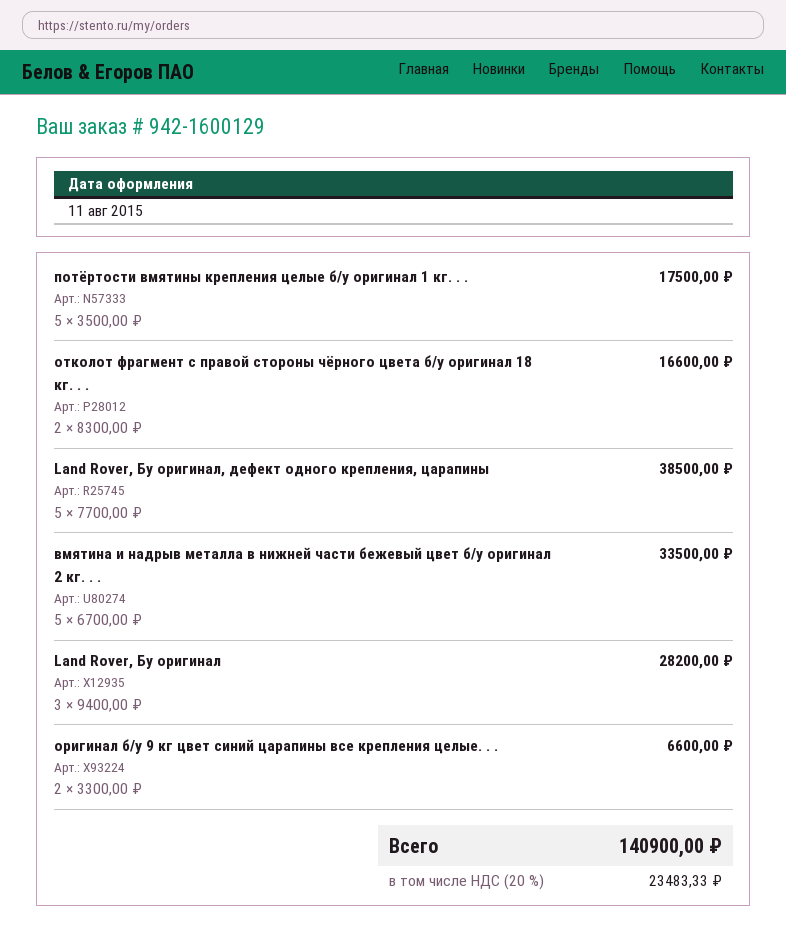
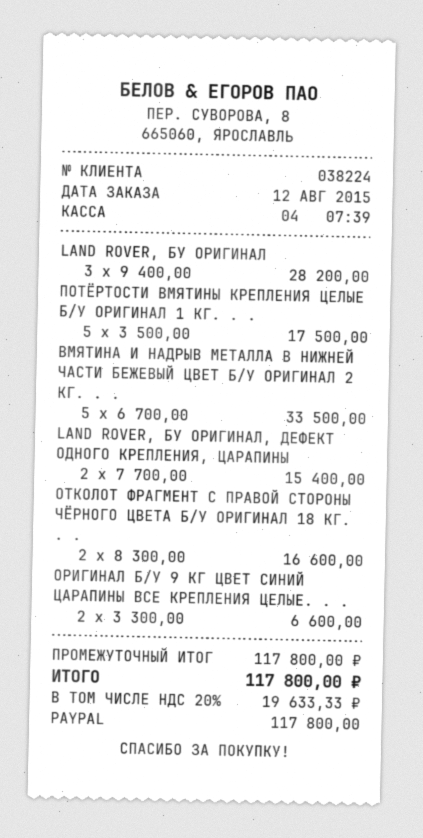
order date: 2015-08-11 -> 2015-08-12
Land Rover, Бу оригинал, дефект одного крепления, царапины: 5 x 7700.00 = 38500.00 -> 2 x 7700.00 = 15400.00
tax: 20% = 23483.33 -> 20% = 19633.33
total: 140900.00 -> 117800.00

